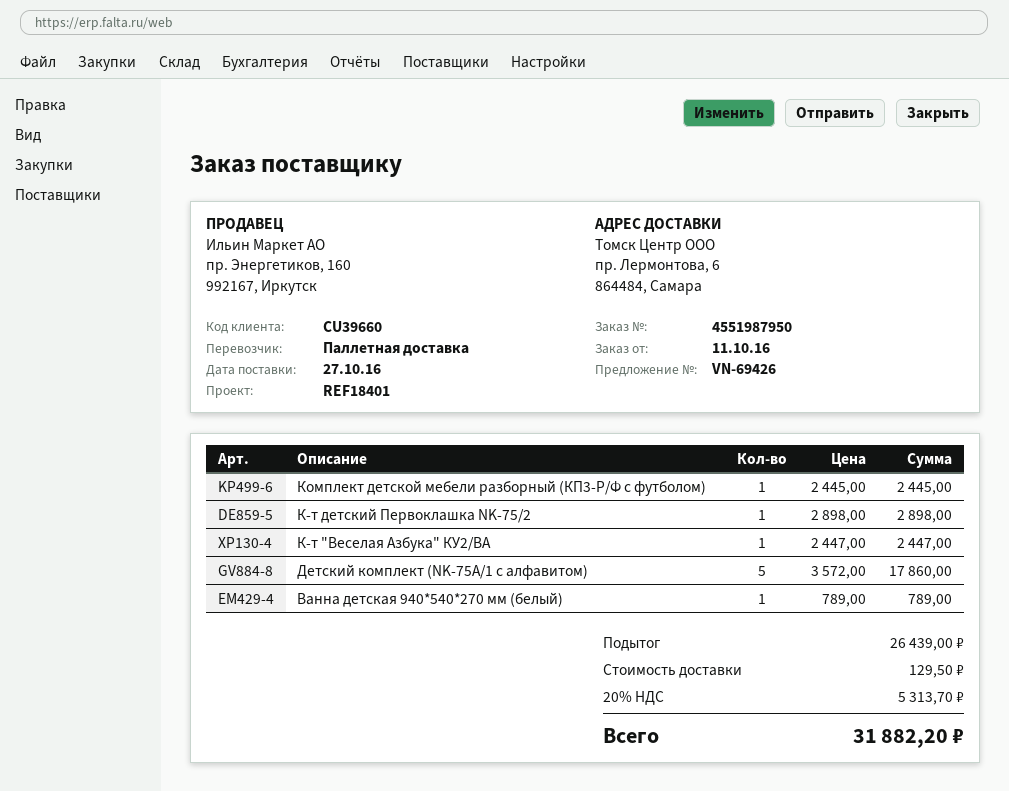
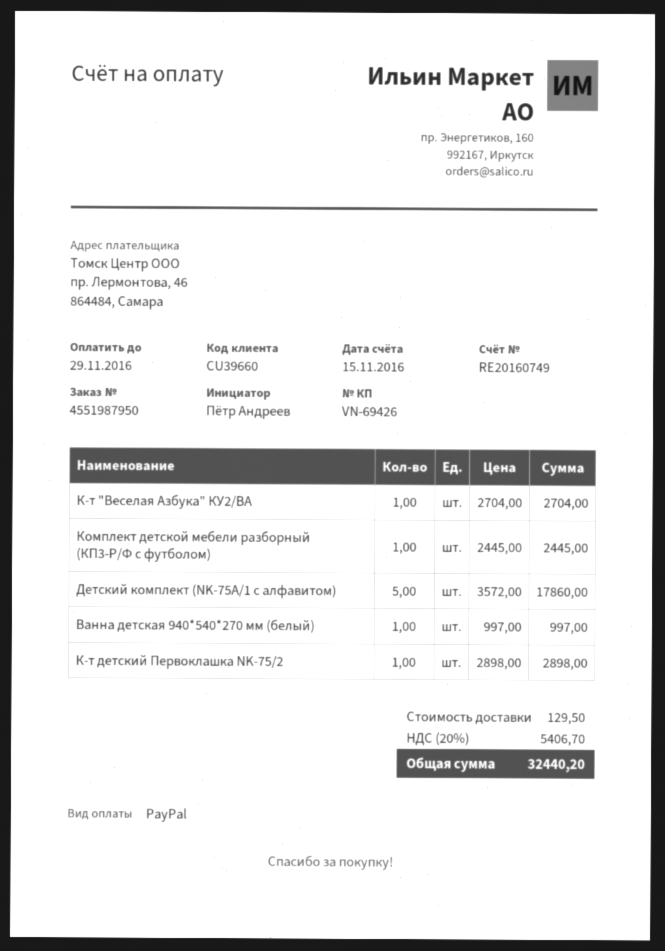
К-т "Веселая Азбука" КУ2/ВА: 1 x 2447.00 = 2447.00 -> 1 x 2704.00 = 2704.00
Ванна детская 940*540*270 мм (белый): 1 x 789.00 = 789.00 -> 1 x 997.00 = 997.00
tax: 20% = 5313.70 -> 20% = 5406.70
total: 31882.20 -> 32440.20

